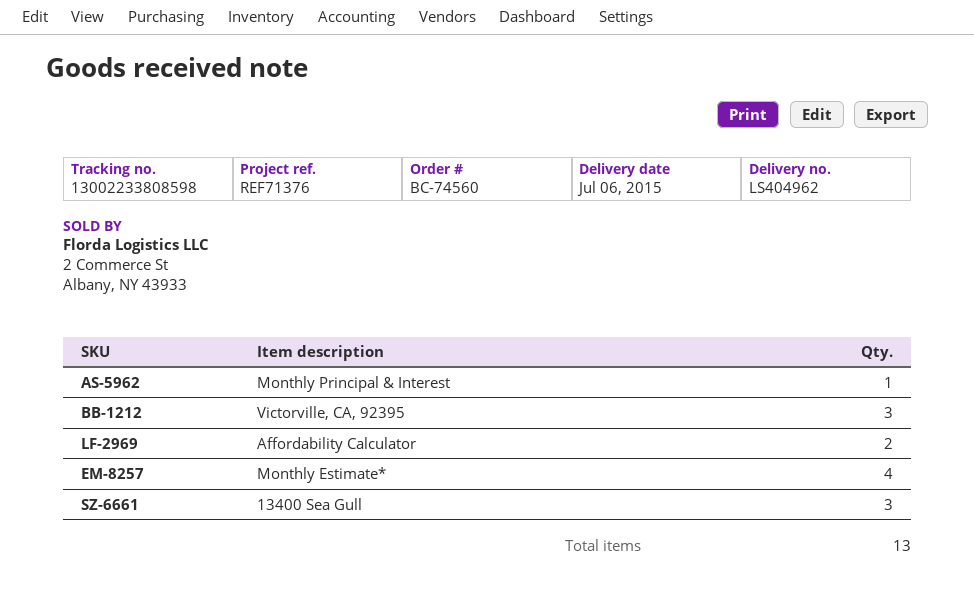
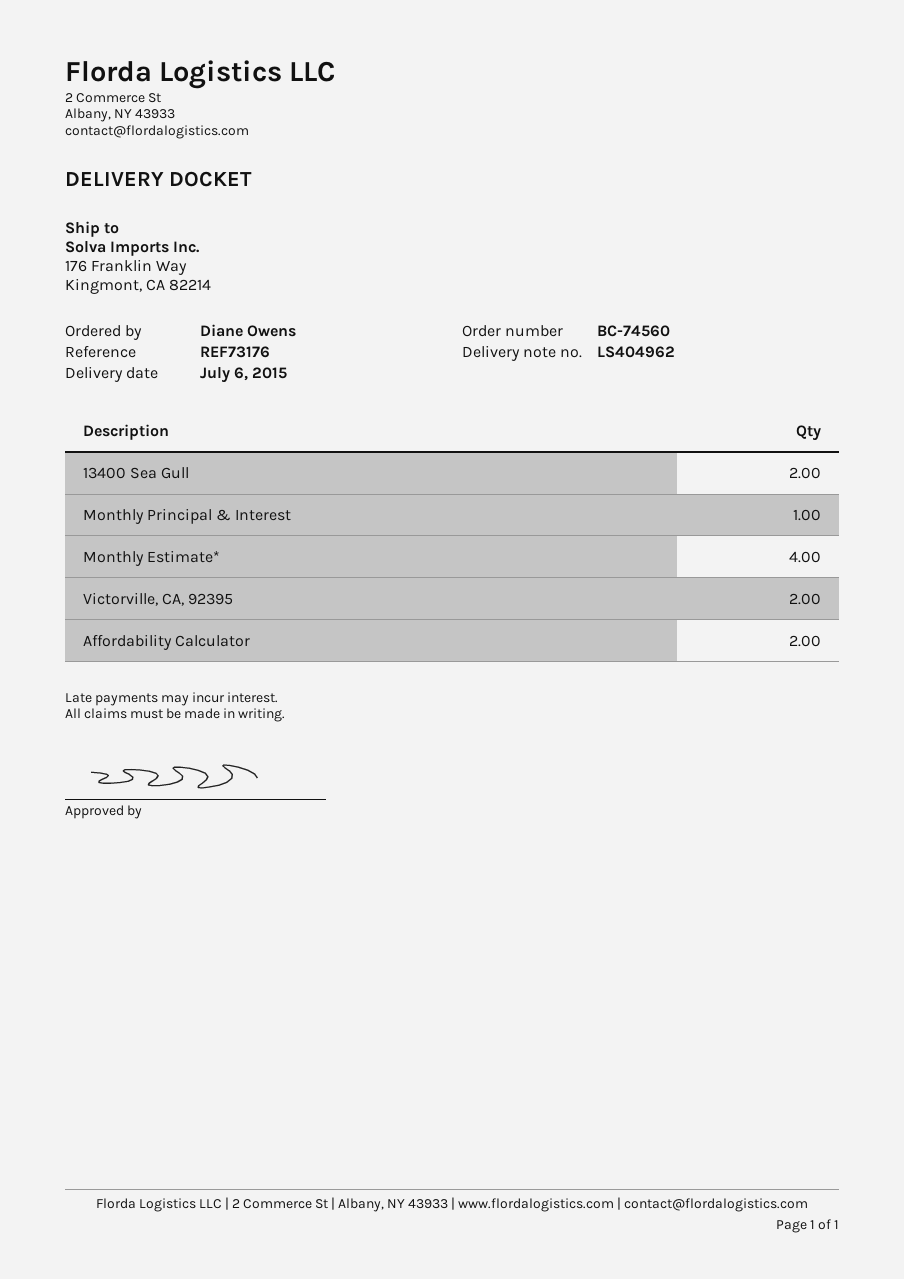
reference: REF71376 -> REF73176
Victorville, CA, 92395: 3 -> 2
13400 Sea Gull: 3 -> 2

